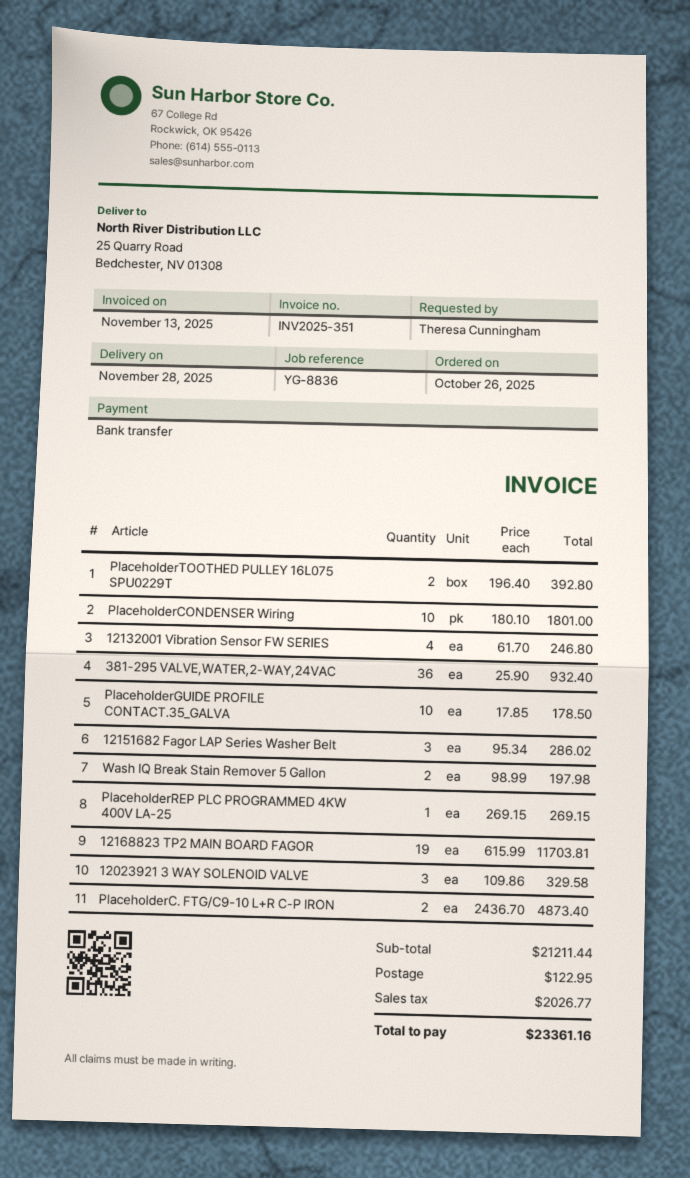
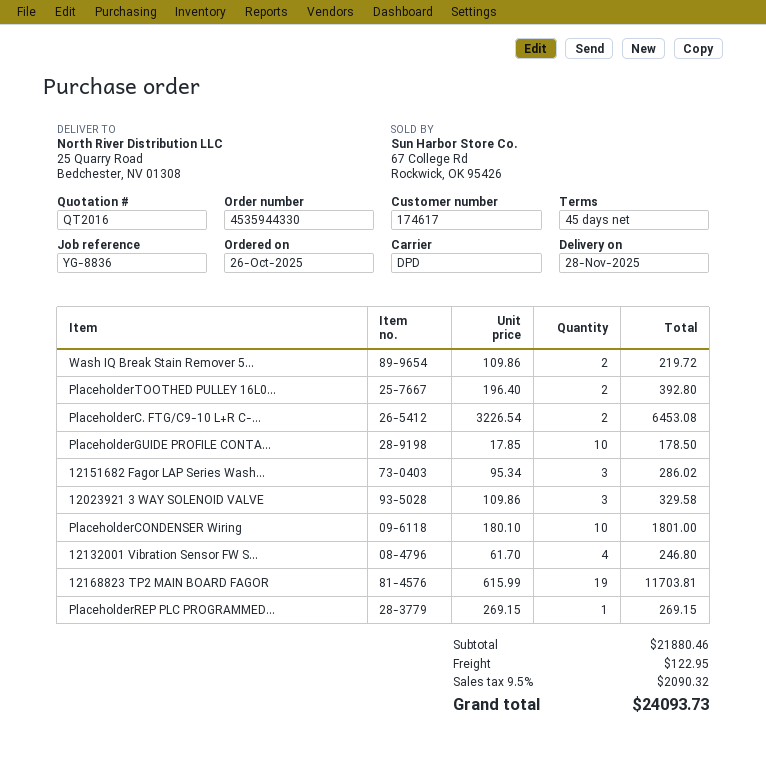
381-295 VALVE,WATER,2-WAY,24VAC: 36 x 25.90 = 932.40 -> none
Wash IQ Break Stain Remover 5 Gallon: 2 x 98.99 = 197.98 -> 2 x 109.86 = 219.72
PlaceholderC. FTG/C9-10 L+R C-P IRON: 2 x 2436.70 = 4873.40 -> 2 x 3226.54 = 6453.08
subtotal: 21211.44 -> 21880.46
tax: 2026.77 -> 2090.32
total: 23361.16 -> 24093.73

